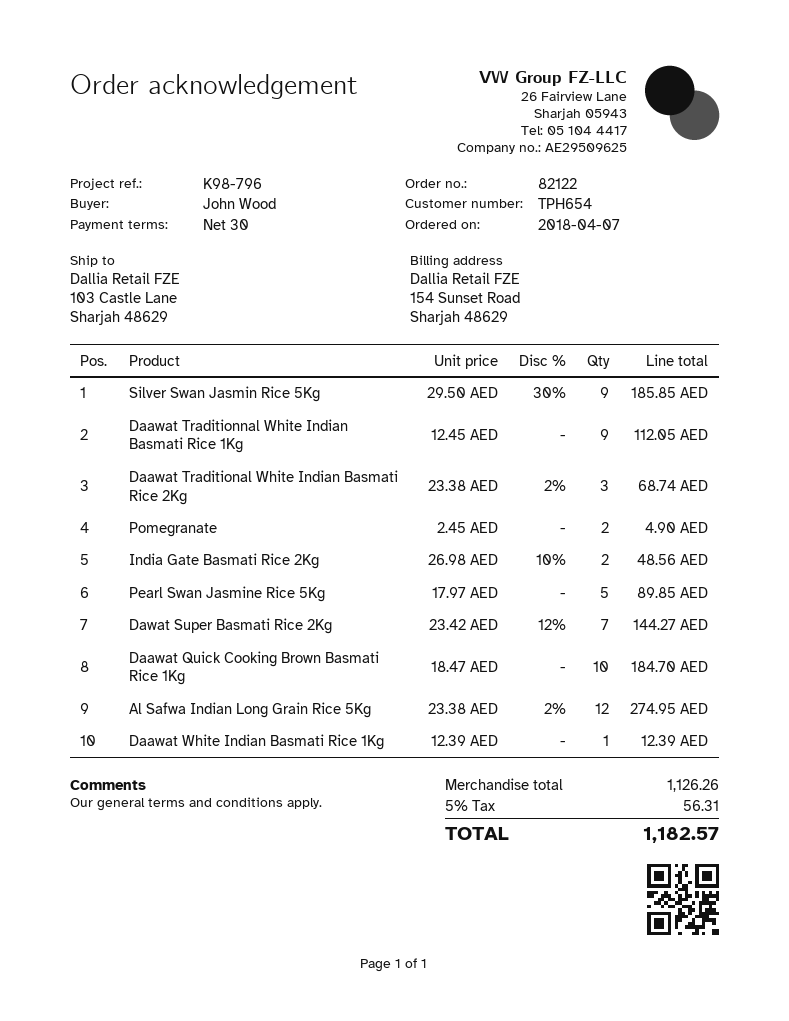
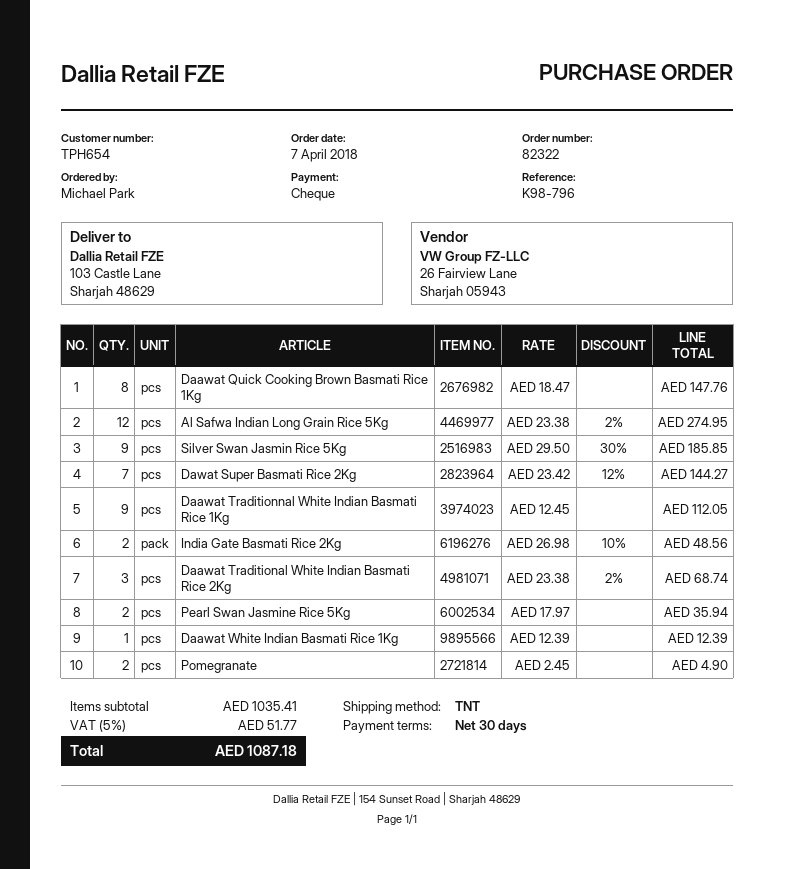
order number: 82122 -> 82322
ordered by: John Wood -> Michael Park
Pearl Swan Jasmine Rice 5Kg: 5 x 17.97 = 89.85 -> 2 x 17.97 = 35.94
Daawat Quick Cooking Brown Basmati Rice 1Kg: 10 x 18.47 = 184.70 -> 8 x 18.47 = 147.76
subtotal: 1126.26 -> 1035.41
tax: 5% = 56.31 -> 5% = 51.77
total: 1182.57 -> 1087.18

